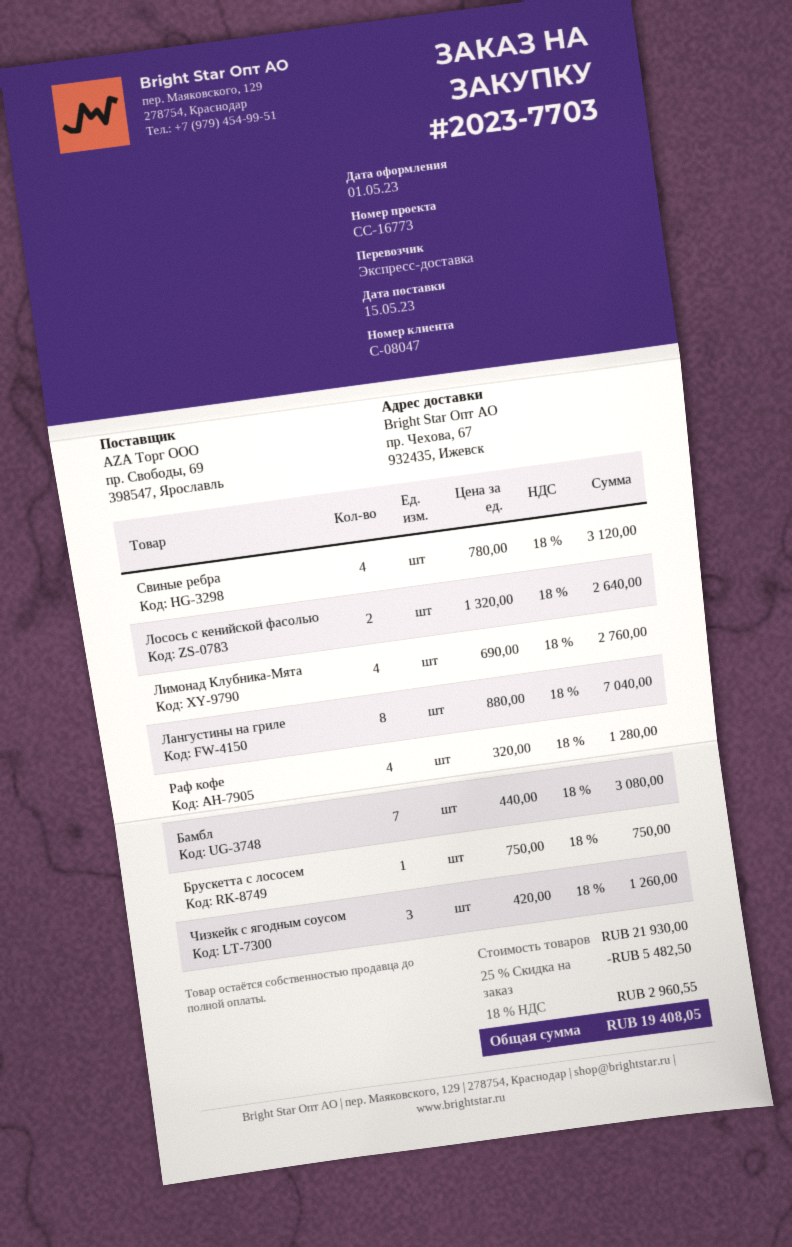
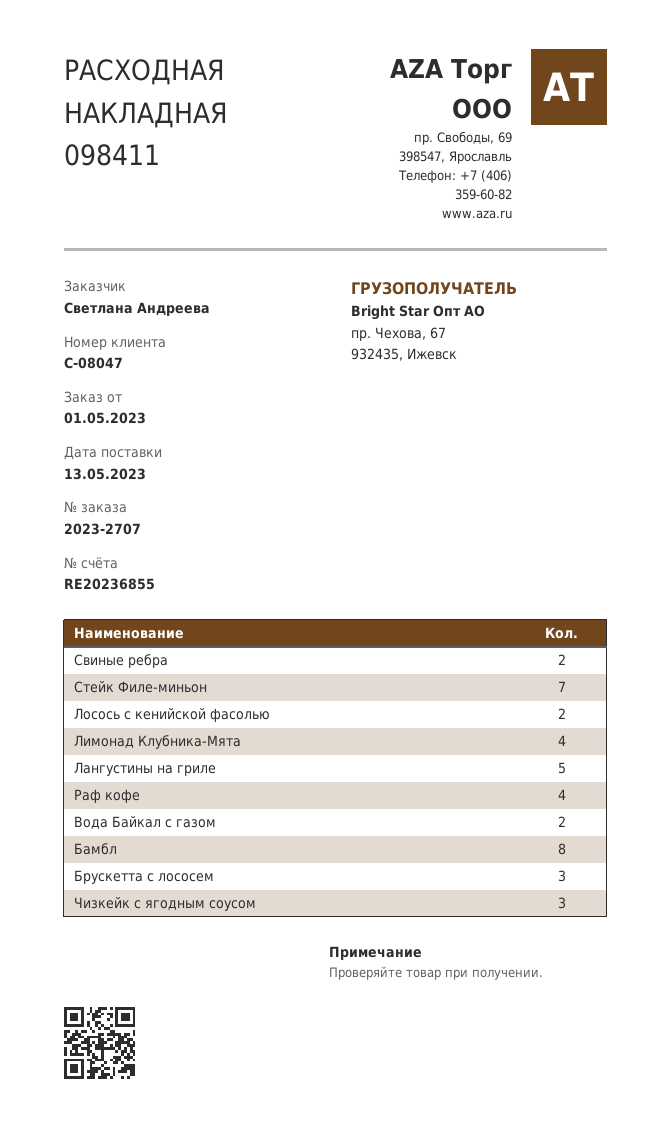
order number: 2023-7703 -> 2023-2707
delivery date: 2023-05-15 -> 2023-05-13
Свиные ребра: 4 -> 2
Лангустины на гриле: 8 -> 5
Бамбл: 7 -> 8
Брускетта с лососем: 1 -> 3
Стейк Филе-миньон: none -> 7
Вода Байкал с газом: none -> 2

